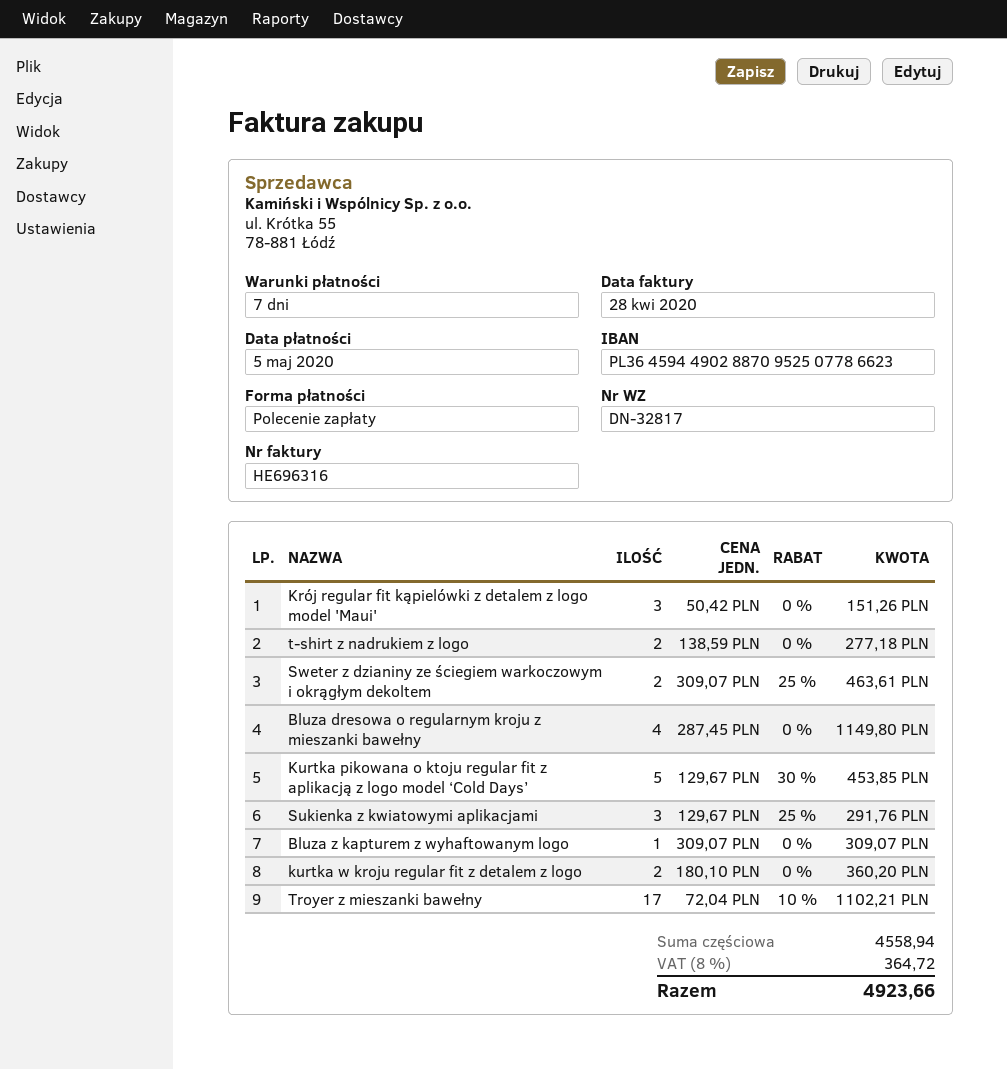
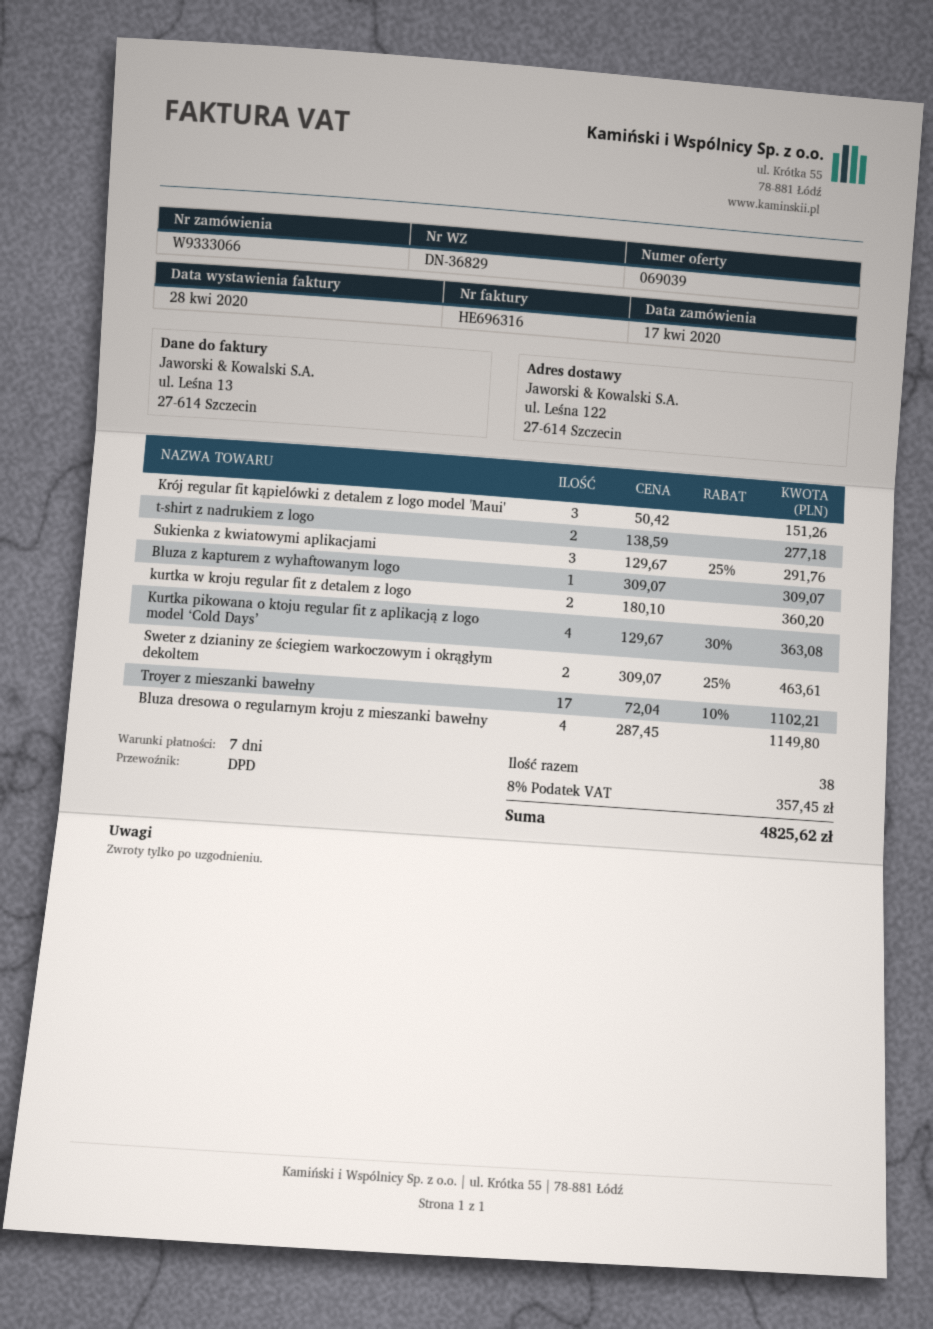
delivery note number: DN-32817 -> DN-36829
Kurtka pikowana o ktoju regular fit z aplikacją z logo model ‘Cold Days’: 5 x 129.67 - 30% = 453.85 -> 4 x 129.67 - 30% = 363.08
tax: 8% = 364.72 -> 8% = 357.45
total: 4923.66 -> 4825.62

